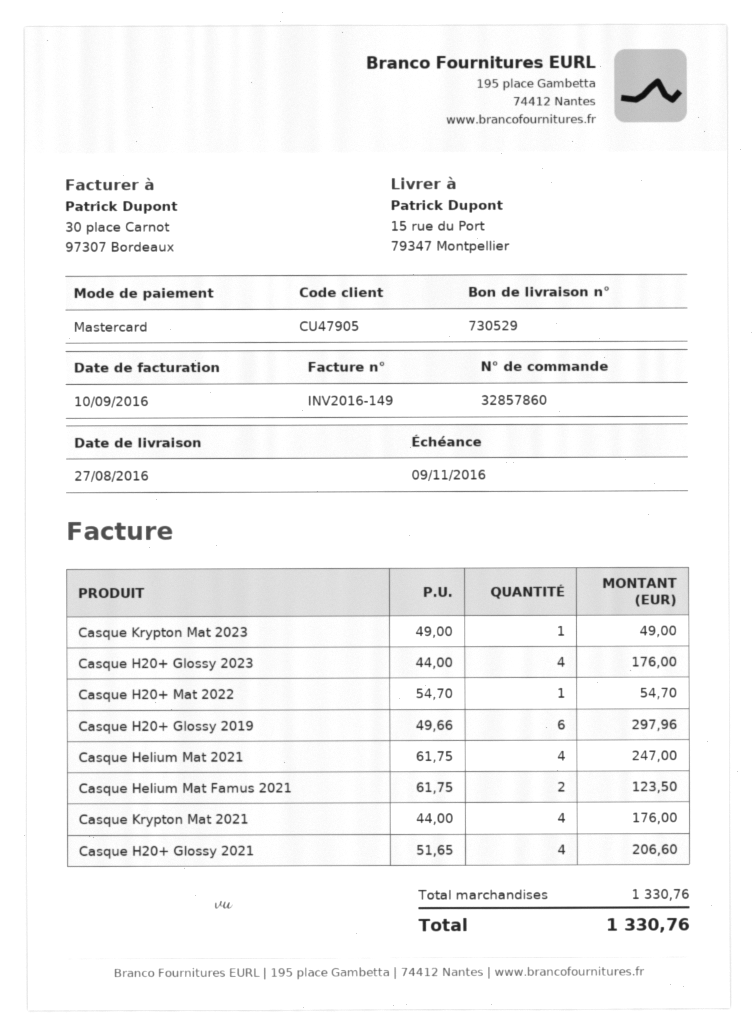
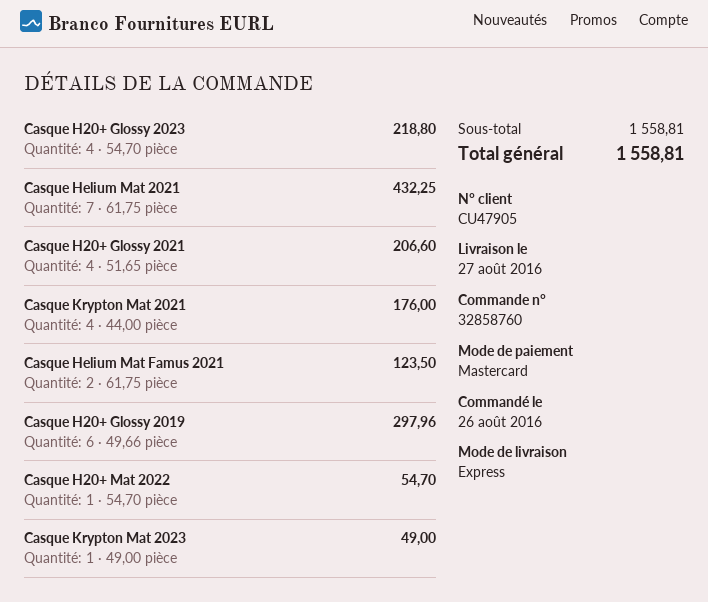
order number: 32857860 -> 32858760
Casque H20+ Glossy 2023: 4 x 44.00 = 176.00 -> 4 x 54.70 = 218.80
Casque Helium Mat 2021: 4 x 61.75 = 247.00 -> 7 x 61.75 = 432.25
subtotal: 1330.76 -> 1558.81
total: 1330.76 -> 1558.81

